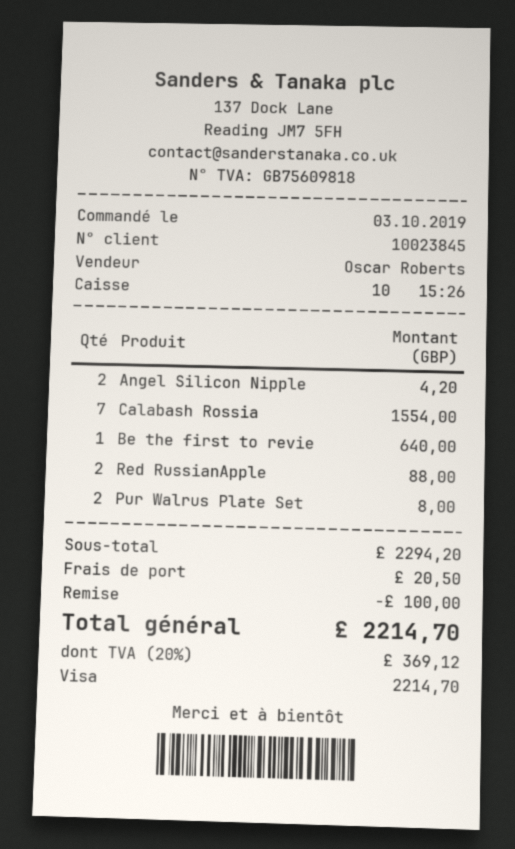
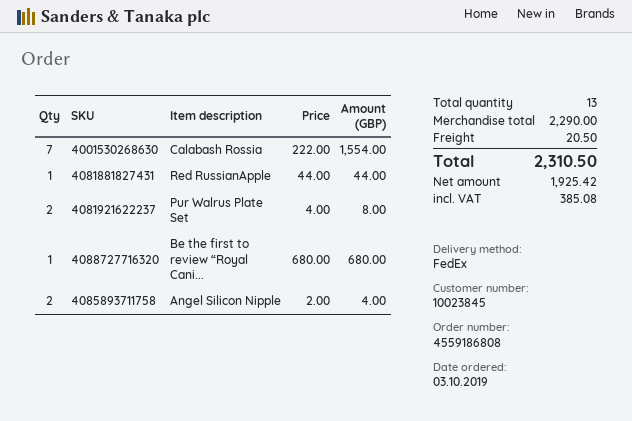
Angel Silicon Nipple: 2 for 4.20 -> 2 for 4.00
Be the first to revie: 1 for 640.00 -> 1 for 680.00
Red RussianApple: 2 for 88.00 -> 1 for 44.00
subtotal: 2294.20 -> 2290.00
discount: 100.00 -> none
tax: 369.12 -> 385.08
total: 2214.70 -> 2310.50

